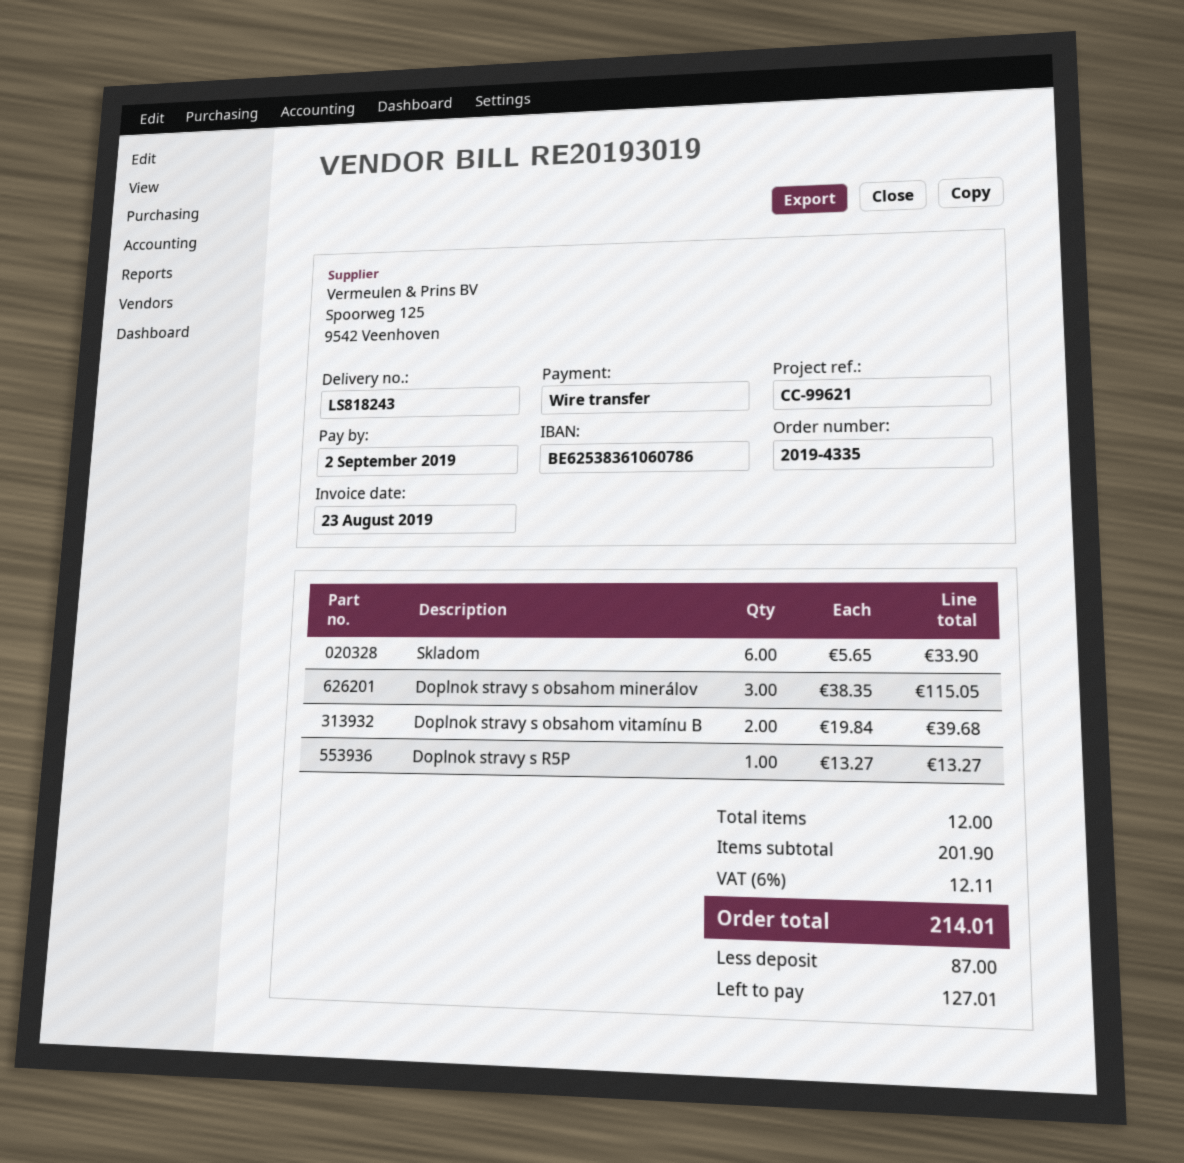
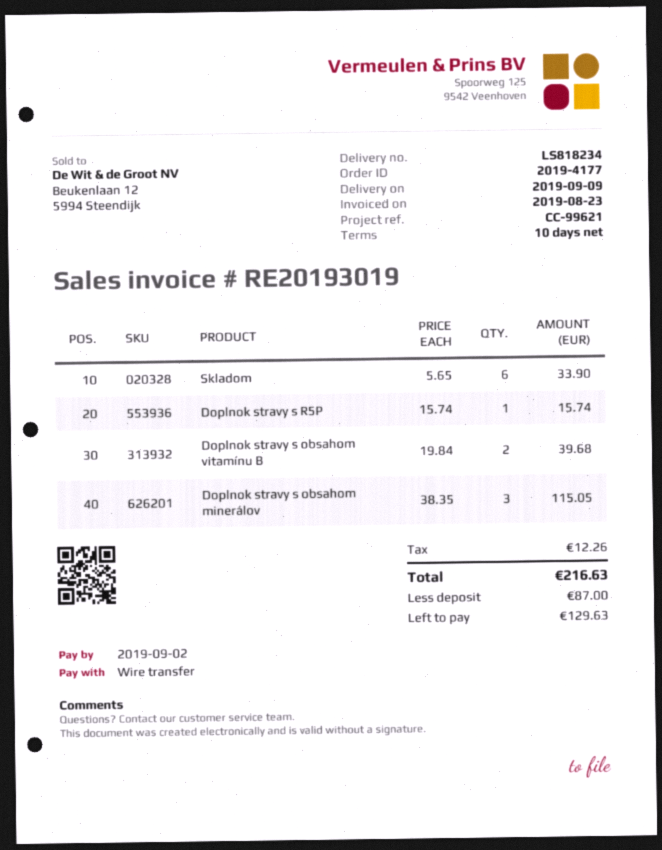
order number: 2019-4335 -> 2019-4177
delivery note number: LS818243 -> LS818234
Doplnok stravy s R5P: 1 x 13.27 = 13.27 -> 1 x 15.74 = 15.74
tax: 12.11 -> 12.26
total: 214.01 -> 216.63
balance: 127.01 -> 129.63

